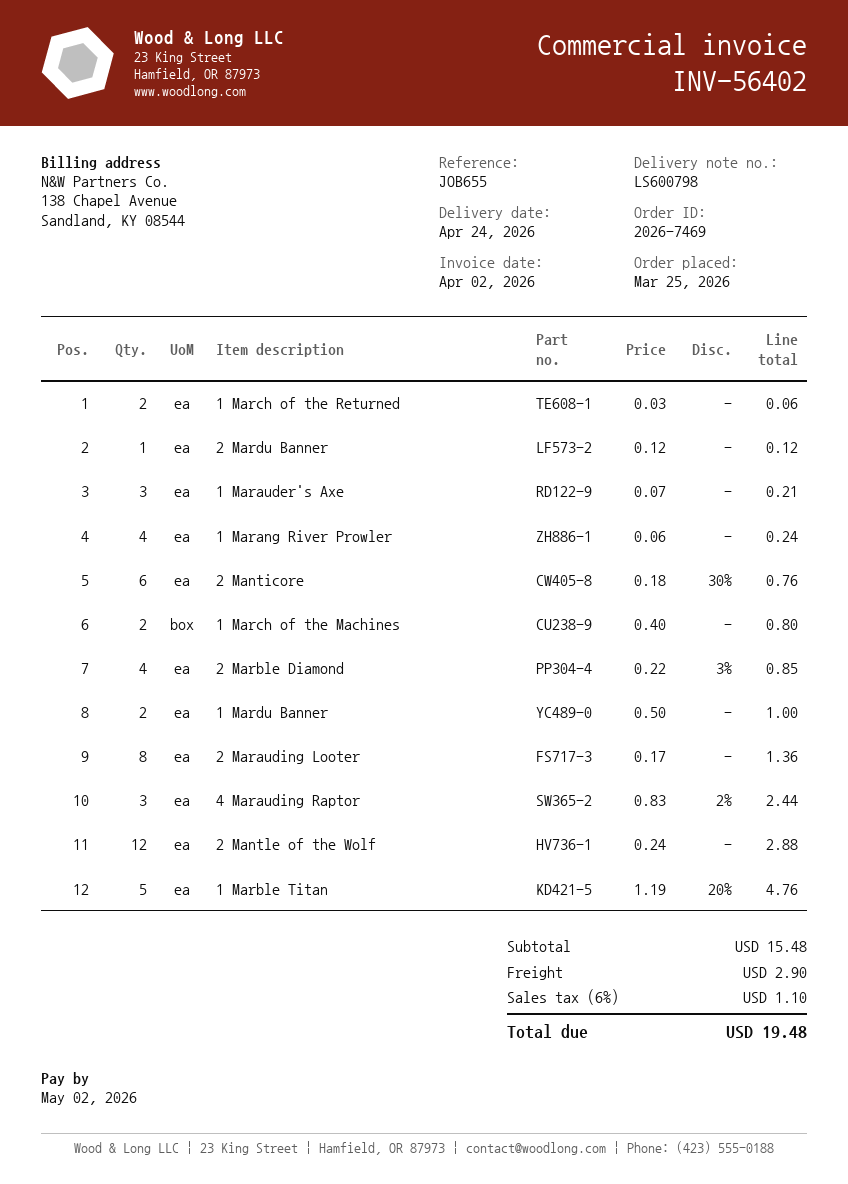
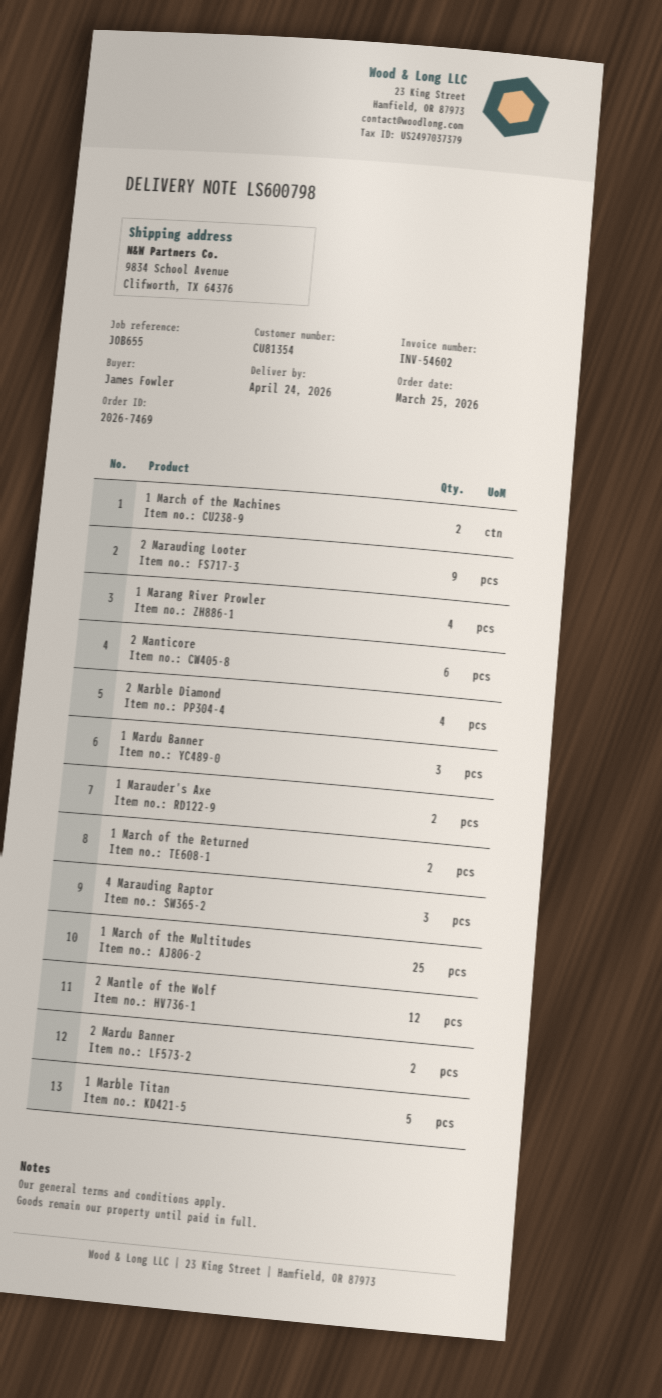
invoice number: INV-56402 -> INV-54602
2 Mardu Banner: 1 -> 2
1 Marauder's Axe: 3 -> 2
1 Mardu Banner: 2 -> 3
2 Marauding Looter: 8 -> 9
1 March of the Multitudes: none -> 25

